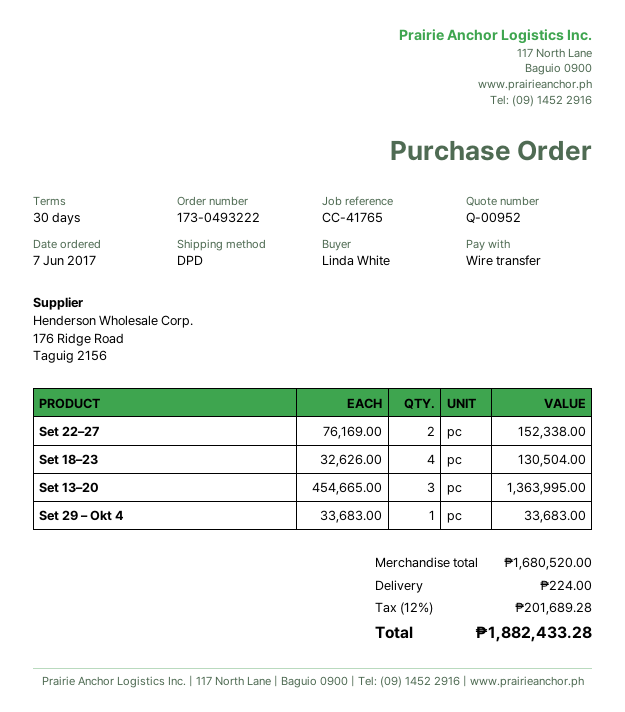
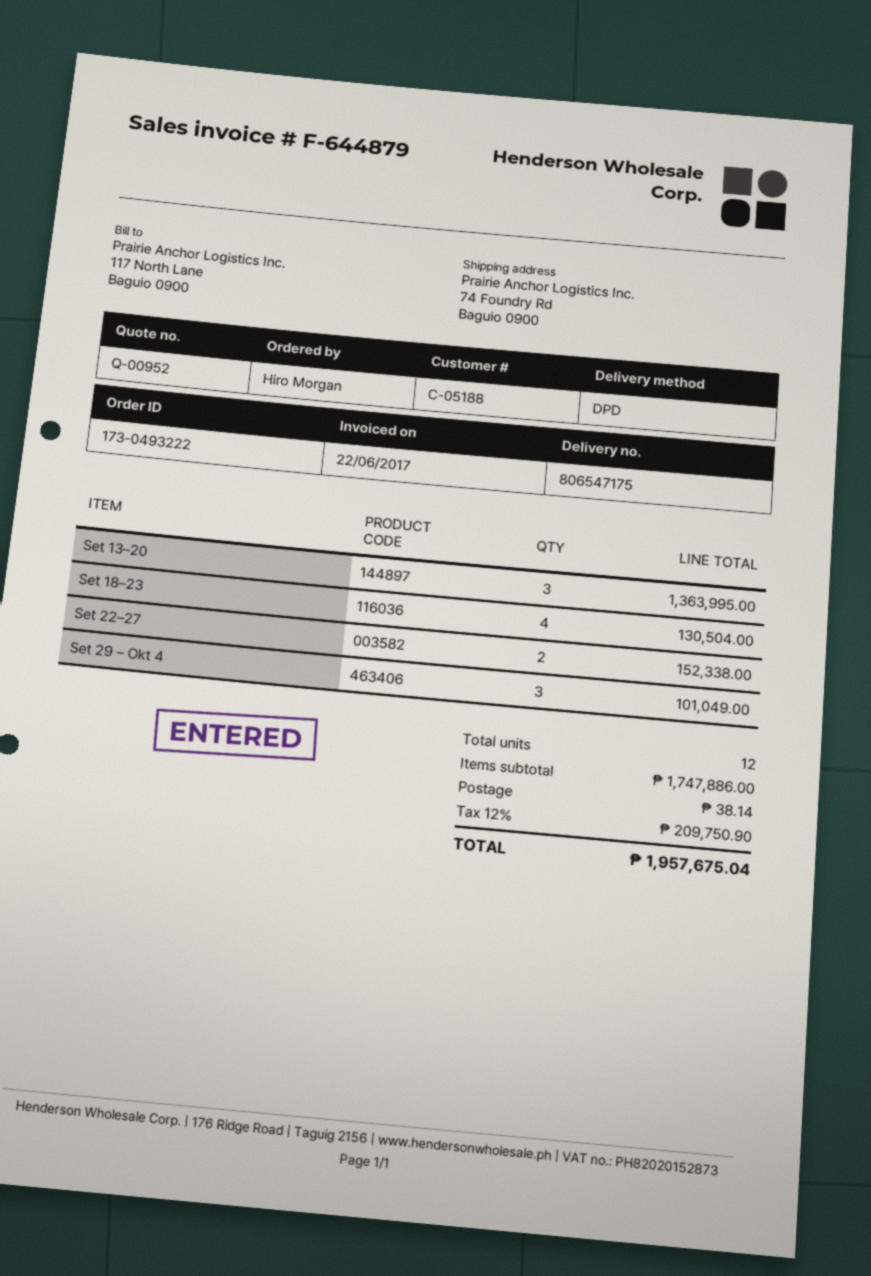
ordered by: Linda White -> Hiro Morgan
Set 29 – Okt 4: 1 for 33683.00 -> 3 for 101049.00
subtotal: 1680520.00 -> 1747886.00
shipping: 224.00 -> 38.14
tax: 12% = 201689.28 -> 12% = 209750.90
total: 1882433.28 -> 1957675.04

